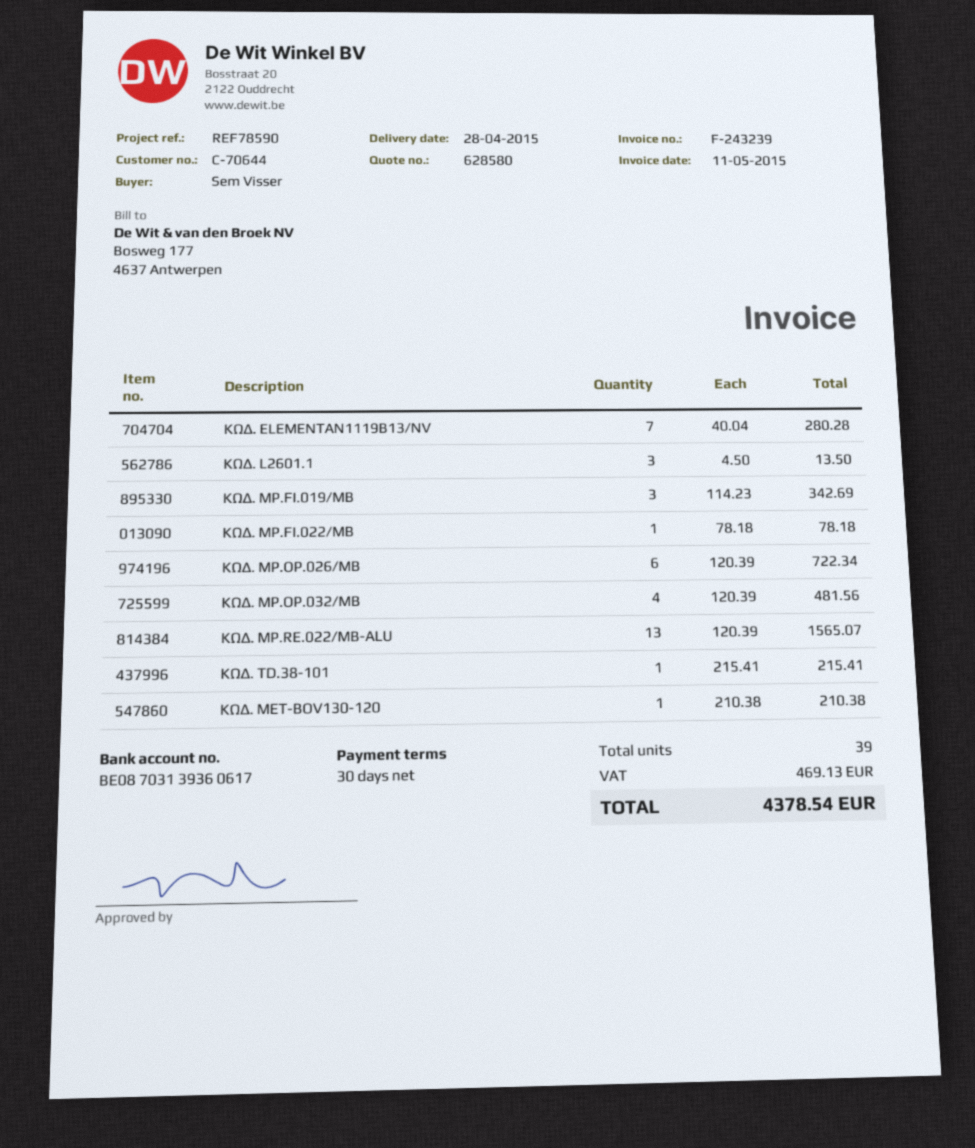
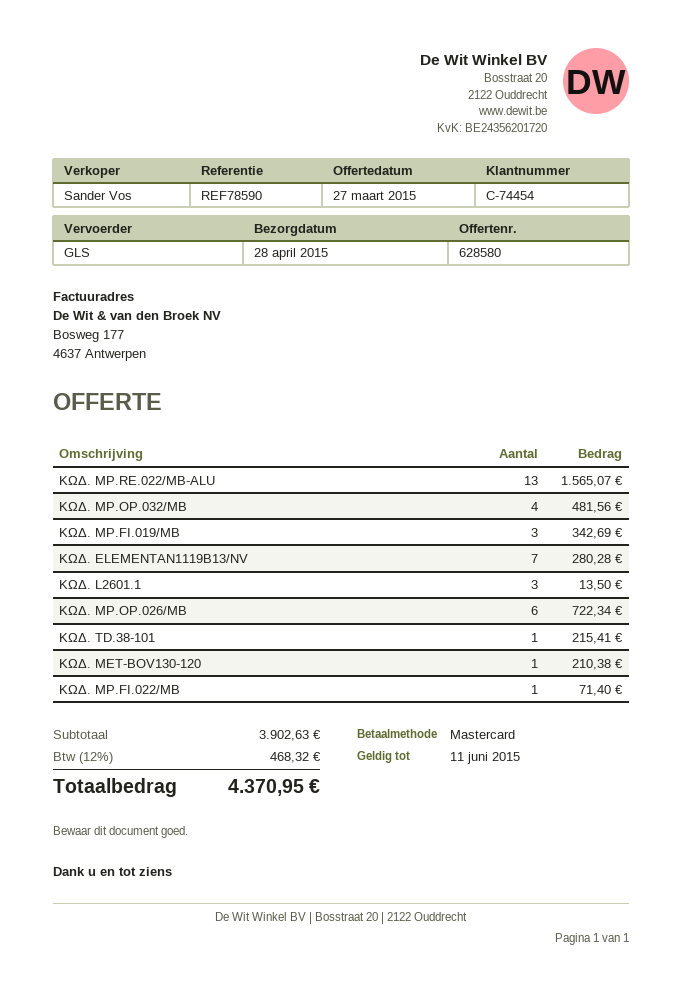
customer number: C-70644 -> C-74454
ΚΩΔ. MP.FI.022/MB: 1 for 78.18 -> 1 for 71.40
tax: 469.13 -> 468.32
total: 4378.54 -> 4370.95

